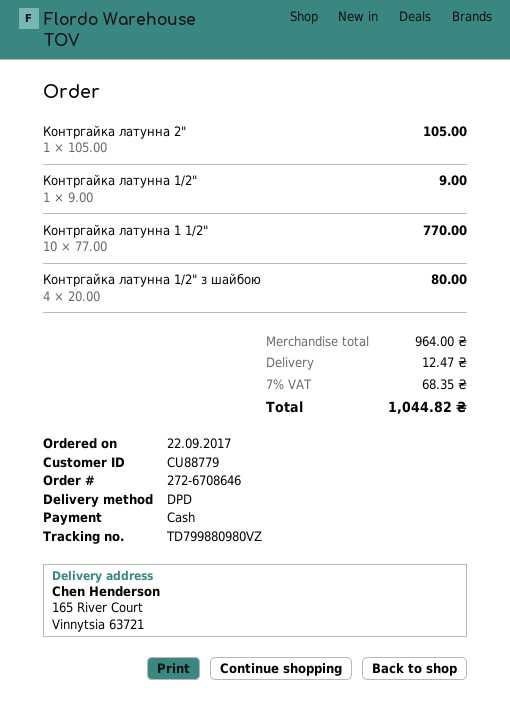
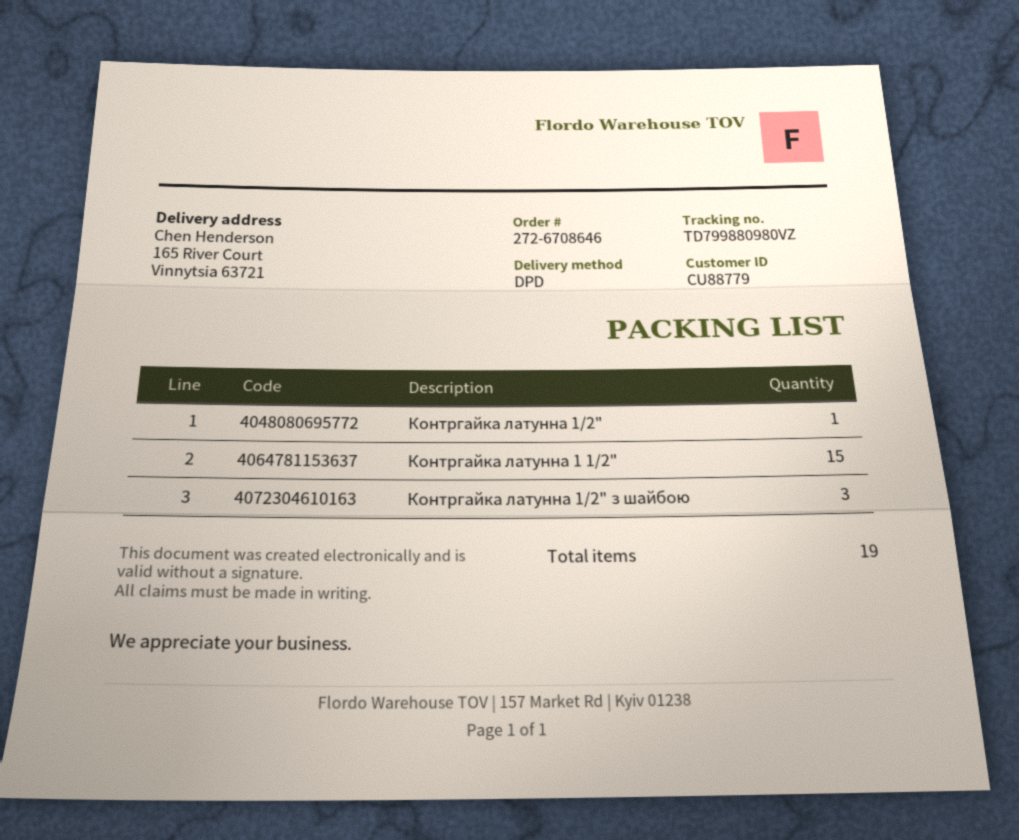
Контргайка латунна 2": 1 -> none
Контргайка латунна 1 1/2": 10 -> 15
Контргайка латунна 1/2" з шайбою: 4 -> 3

